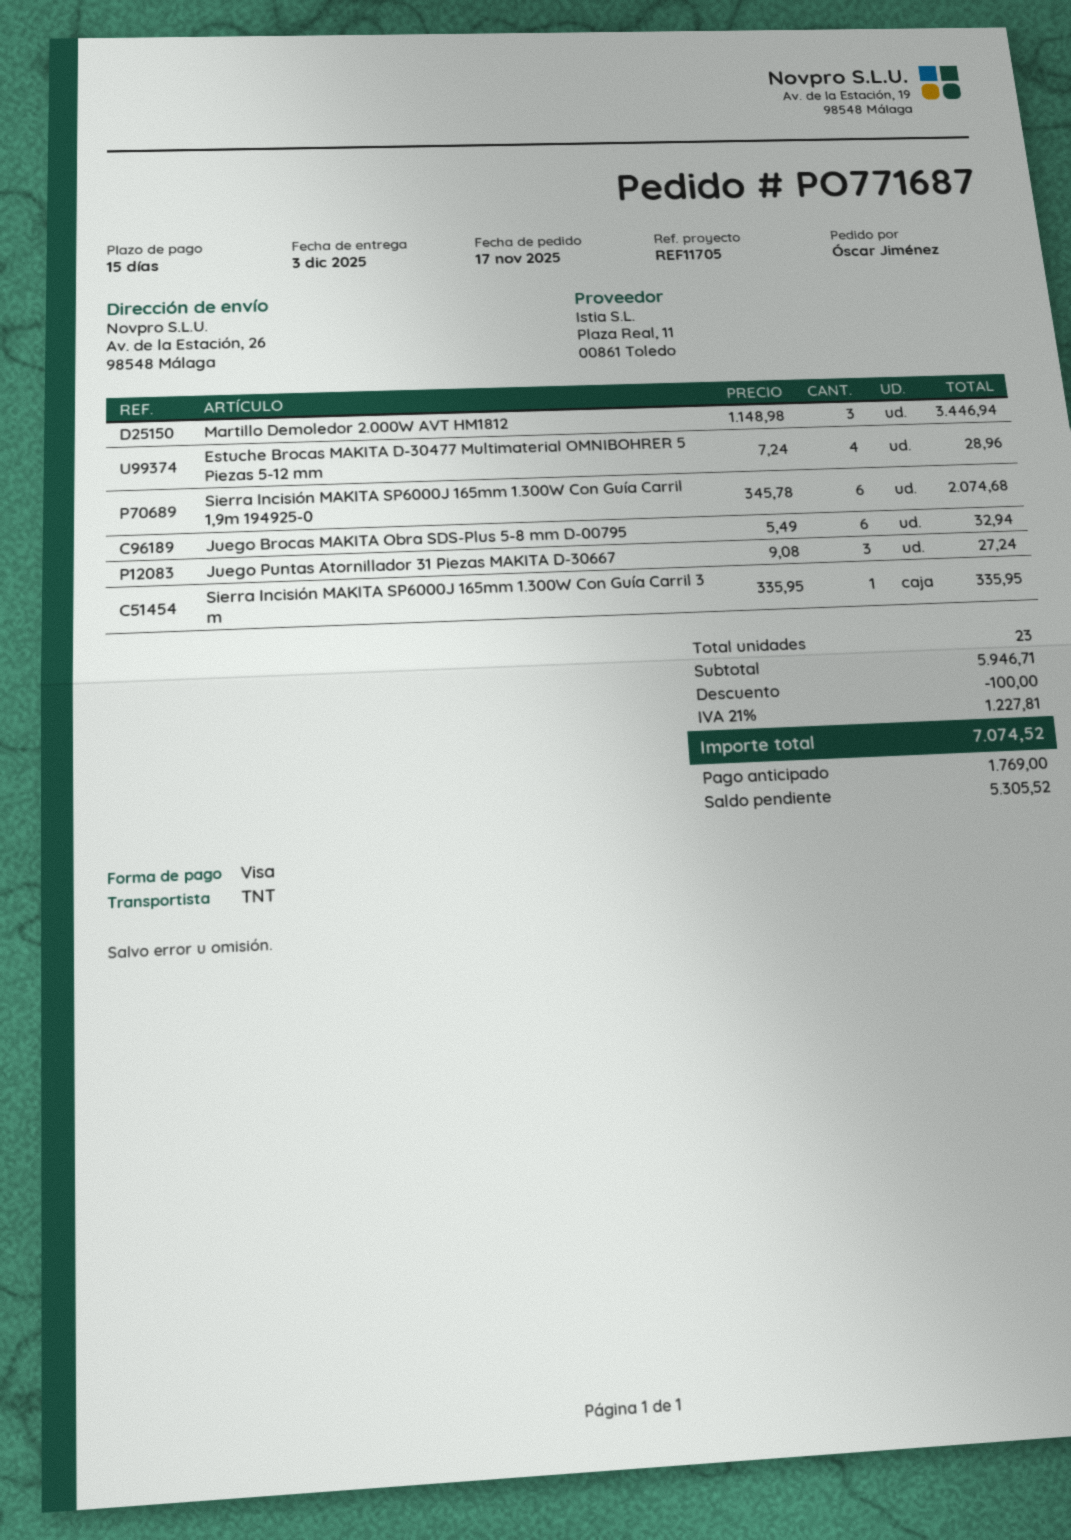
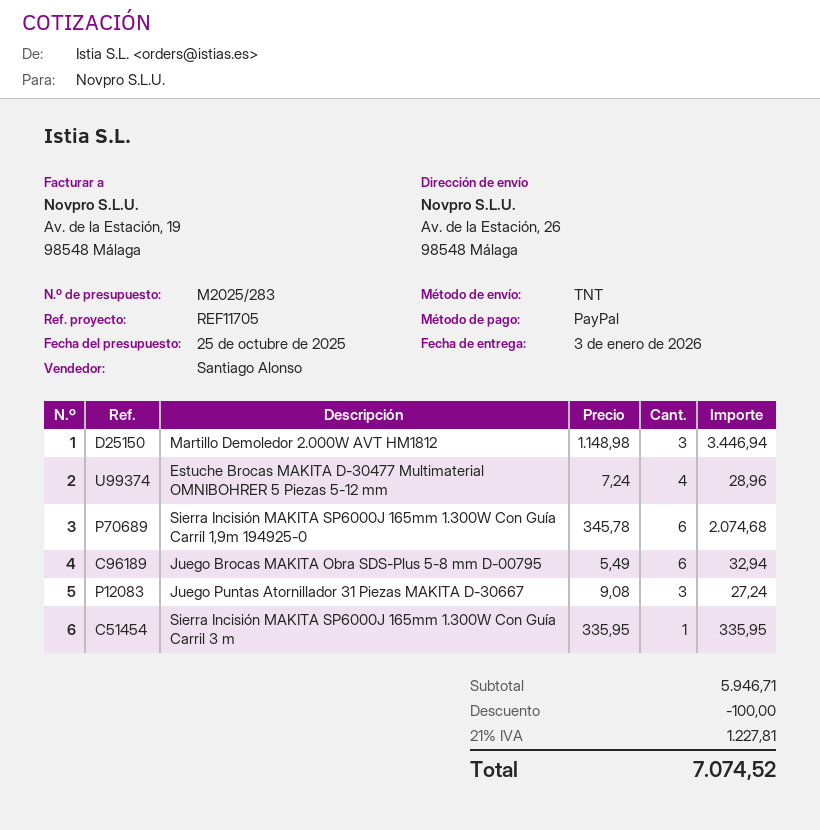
delivery date: 2025-12-03 -> 2026-01-03
payment method: Visa -> PayPal

